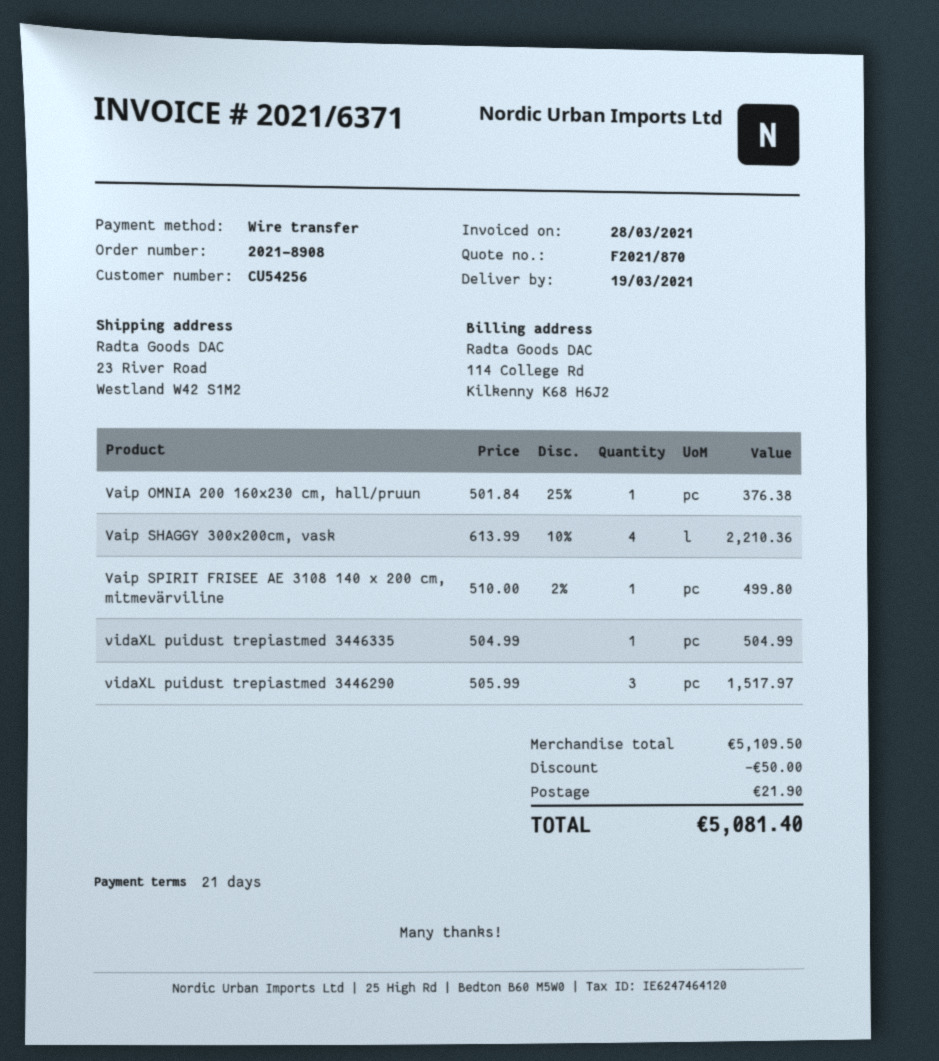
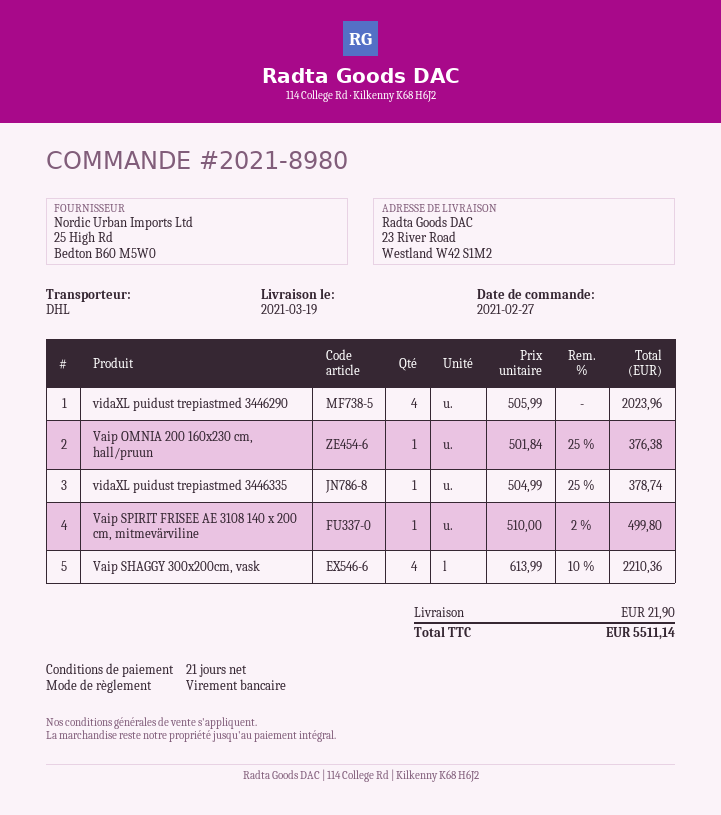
order number: 2021-8908 -> 2021-8980
vidaXL puidust trepiastmed 3446335: 1 x 504.99 = 504.99 -> 1 x 504.99 - 25% = 378.74
vidaXL puidust trepiastmed 3446290: 3 x 505.99 = 1517.97 -> 4 x 505.99 = 2023.96
discount: 50.00 -> none
total: 5081.40 -> 5511.14

